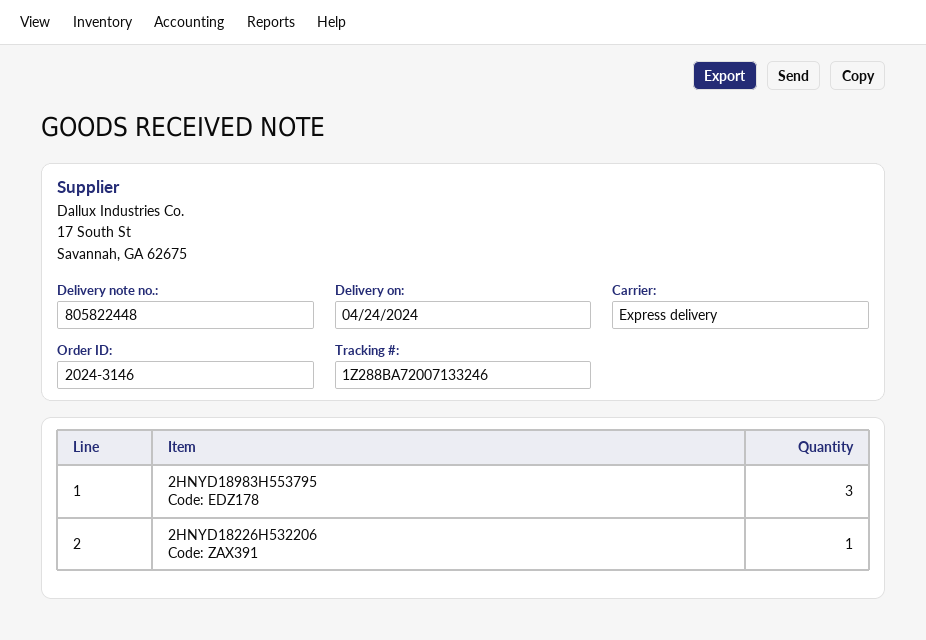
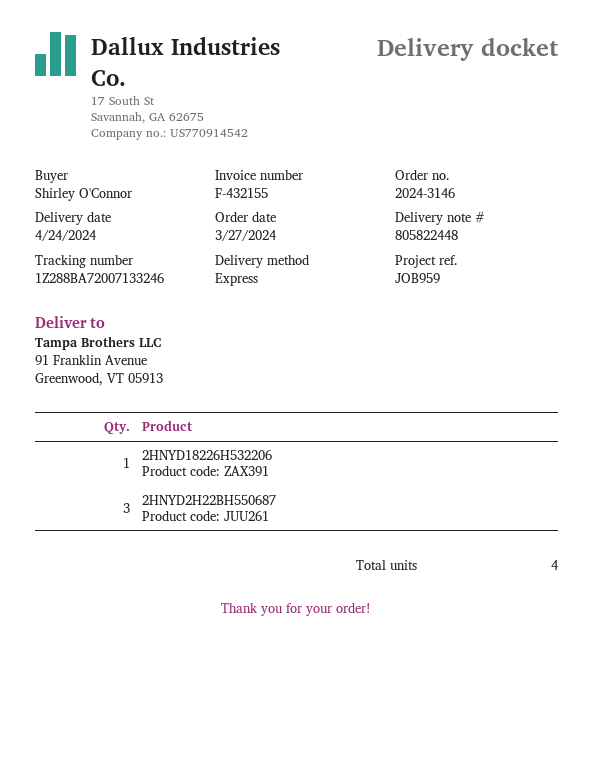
2HNYD18983H553795: 3 -> none
2HNYD2H22BH550687: none -> 3

